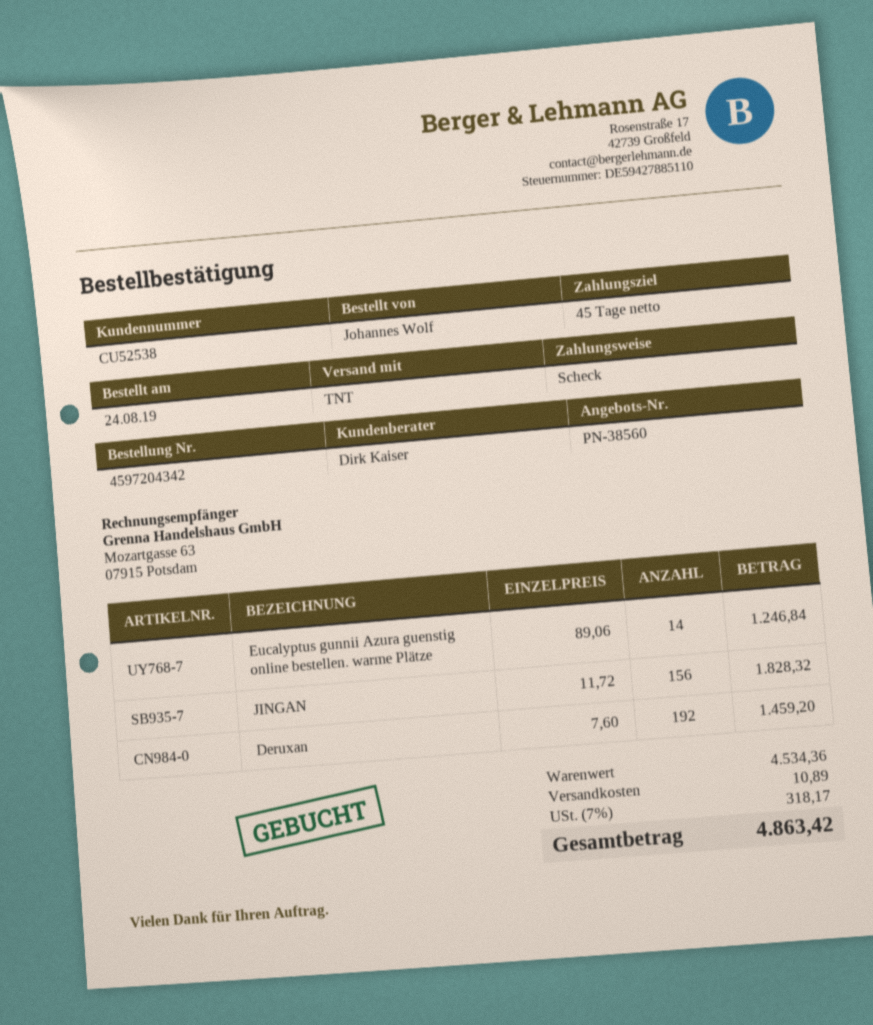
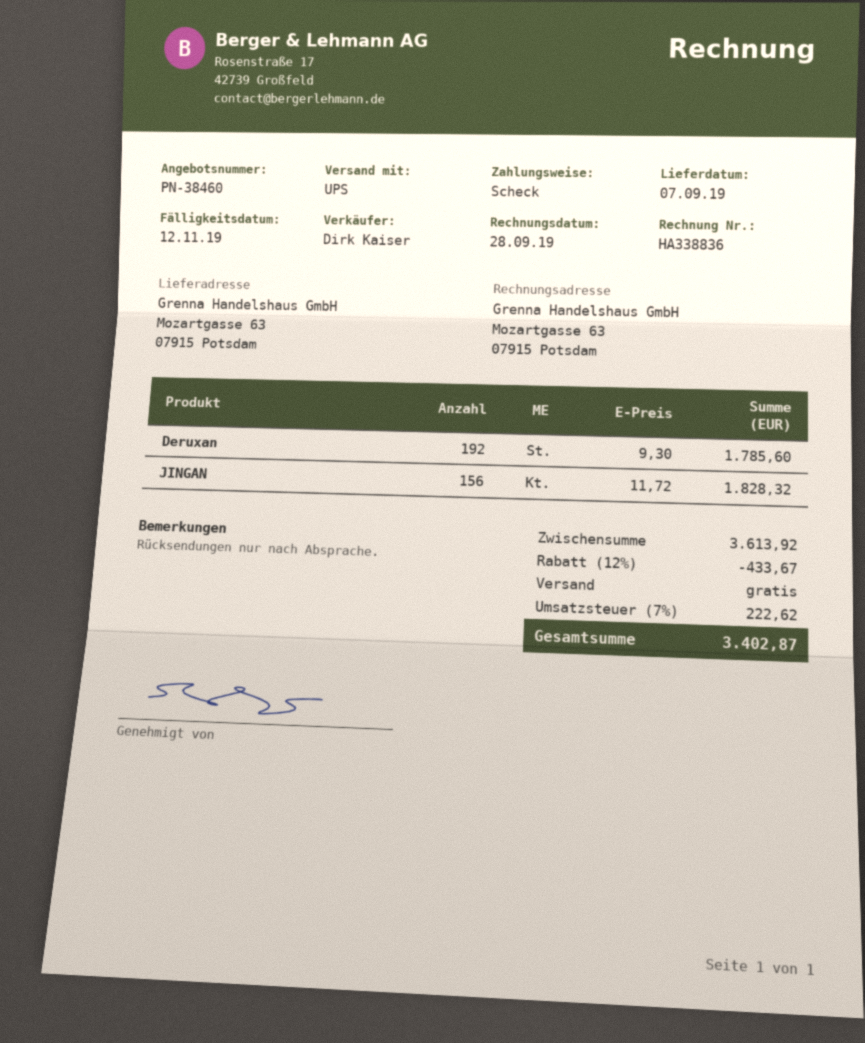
quote number: PN-38560 -> PN-38460
shipping method: TNT -> UPS
Eucalyptus gunnii Azura guenstig online bestellen. warme Plätze: 14 x 89.06 = 1246.84 -> none
Deruxan: 192 x 7.60 = 1459.20 -> 192 x 9.30 = 1785.60
subtotal: 4534.36 -> 3613.92
discount: none -> 12% = 433.67
shipping: 10.89 -> 0.00
tax: 7% = 318.17 -> 7% = 222.62
total: 4863.42 -> 3402.87

